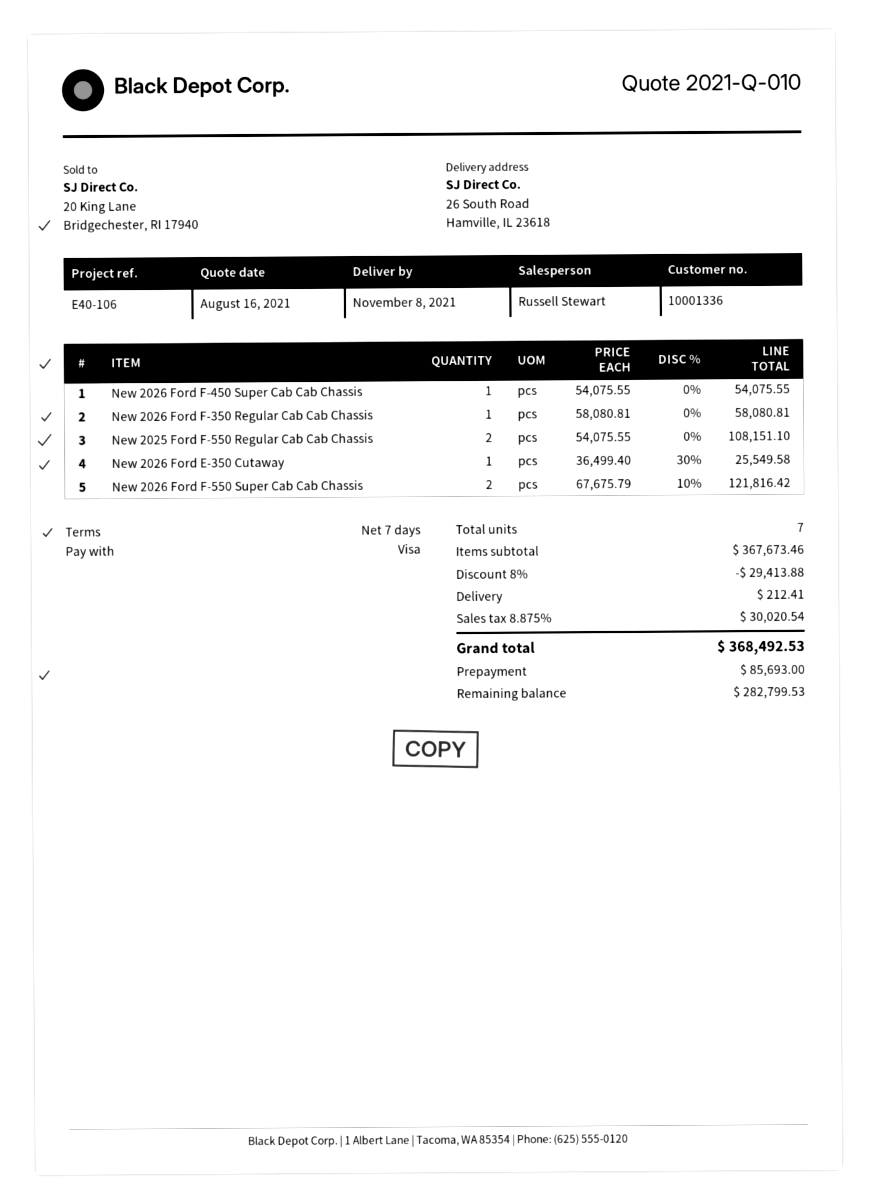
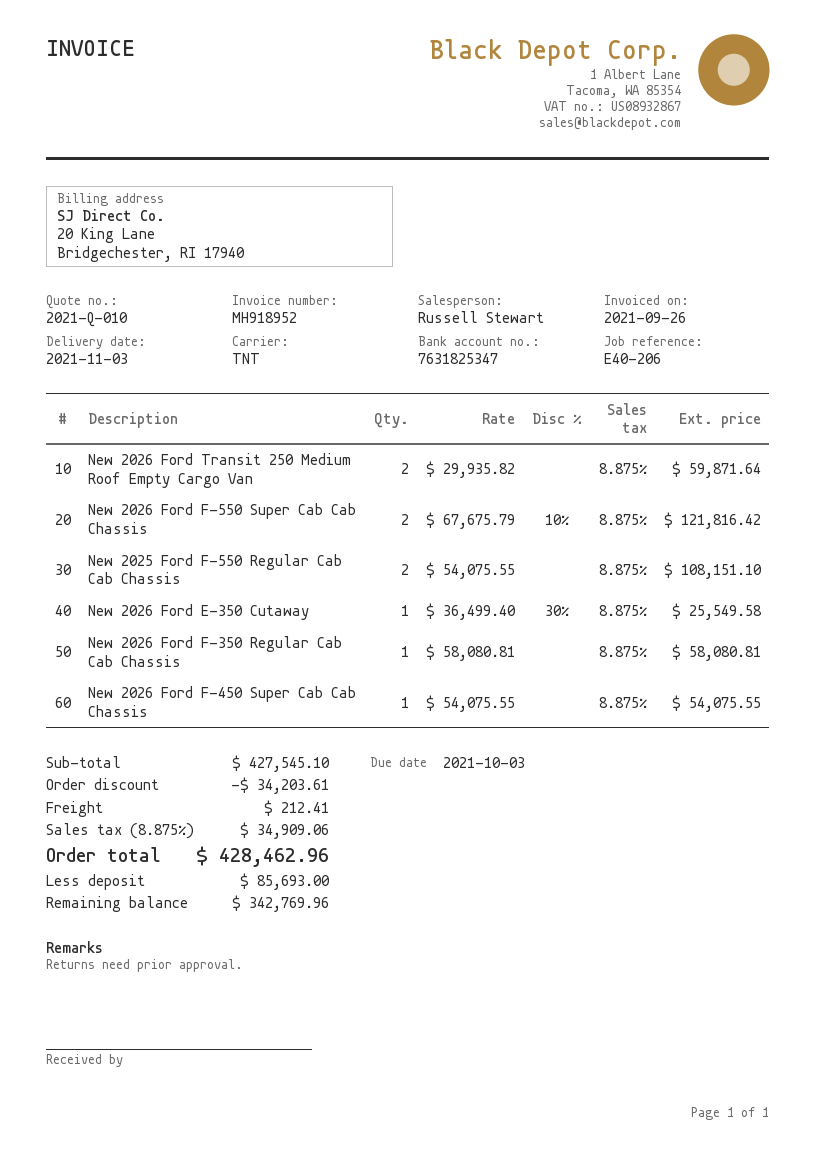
delivery date: 2021-11-08 -> 2021-11-03
reference: E40-106 -> E40-206
New 2026 Ford Transit 250 Medium Roof Empty Cargo Van: none -> 2 x 29935.82 = 59871.64
subtotal: 367673.46 -> 427545.10
discount: 29413.88 -> 34203.61
tax: 8.875% = 30020.54 -> 8.875% = 34909.06
total: 368492.53 -> 428462.96
balance: 282799.53 -> 342769.96

